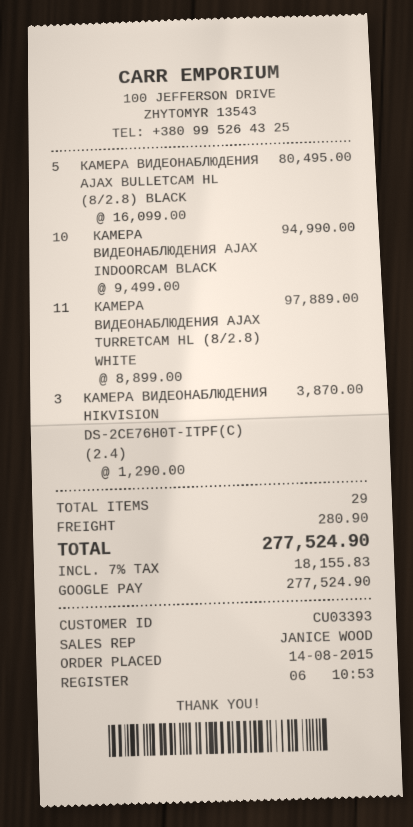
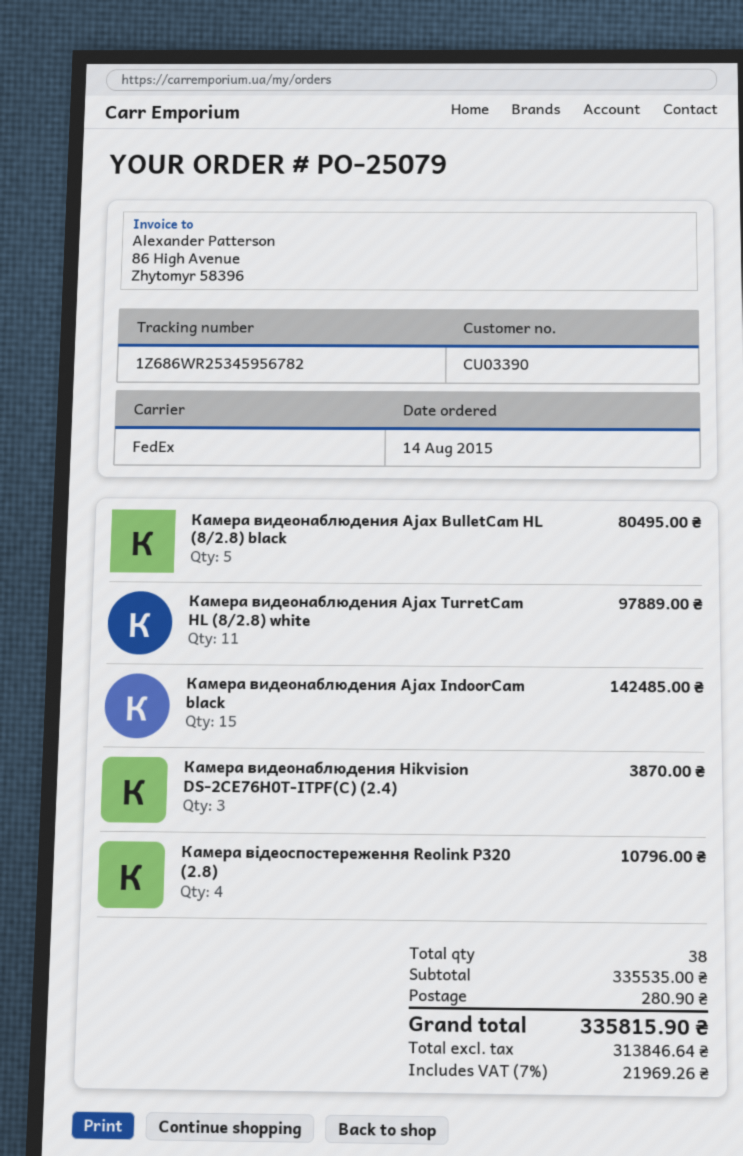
customer number: CU03393 -> CU03390
КАМЕРА ВИДЕОНАБЛЮДЕНИЯ AJAX INDOORCAM BLACK: 10 for 94990.00 -> 15 for 142485.00
Камера відеоспостереження Reolink P320 (2.8): none -> 4 for 10796.00
total quantity: 29 -> 38
tax: 7% = 18155.83 -> 7% = 21969.26
total: 277524.90 -> 335815.90

